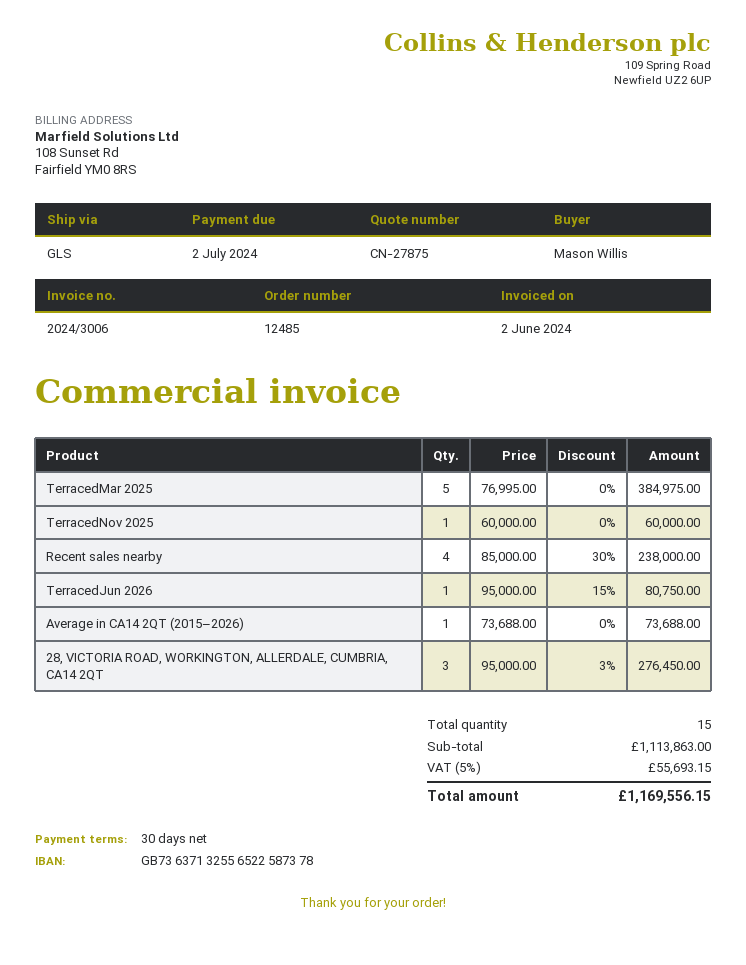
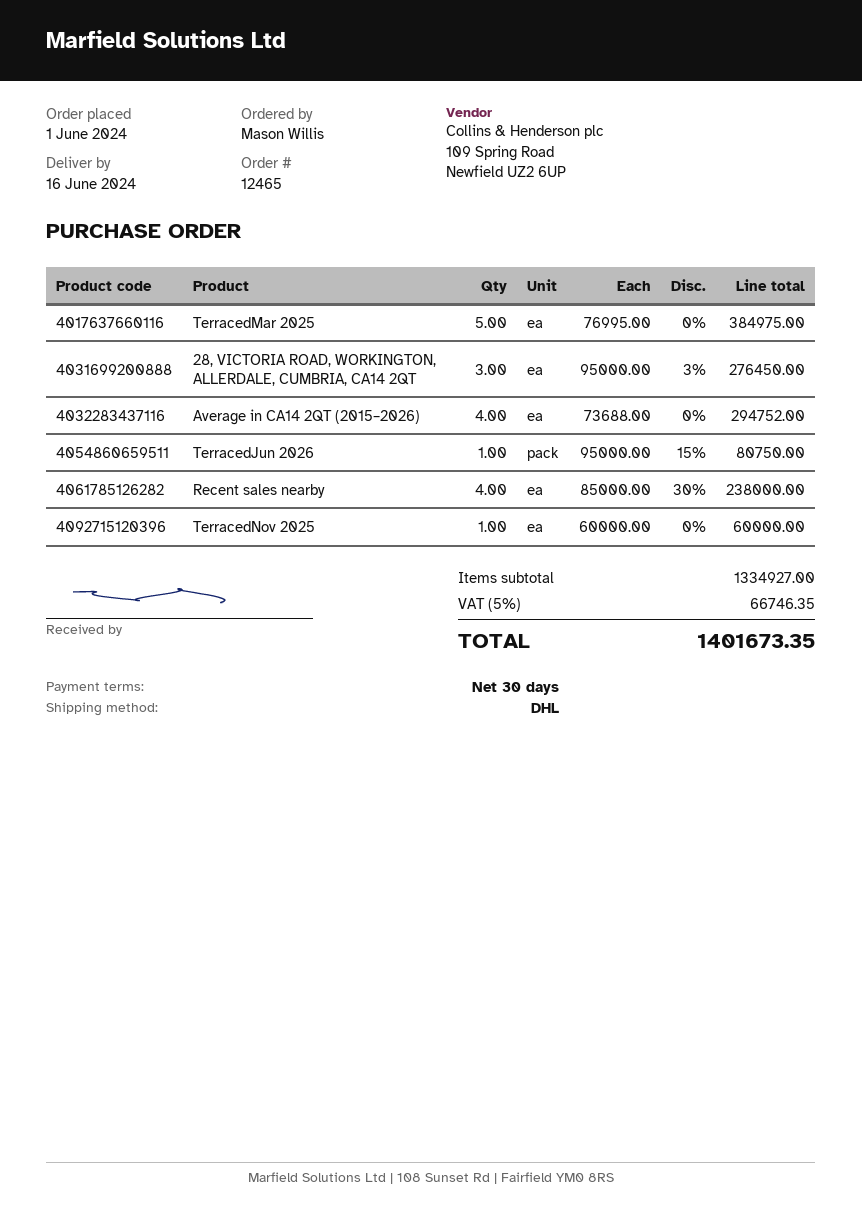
order number: 12485 -> 12465
shipping method: GLS -> DHL
Average in CA14 2QT (2015–2026): 1 x 73688.00 = 73688.00 -> 4 x 73688.00 = 294752.00
subtotal: 1113863.00 -> 1334927.00
tax: 5% = 55693.15 -> 5% = 66746.35
total: 1169556.15 -> 1401673.35

